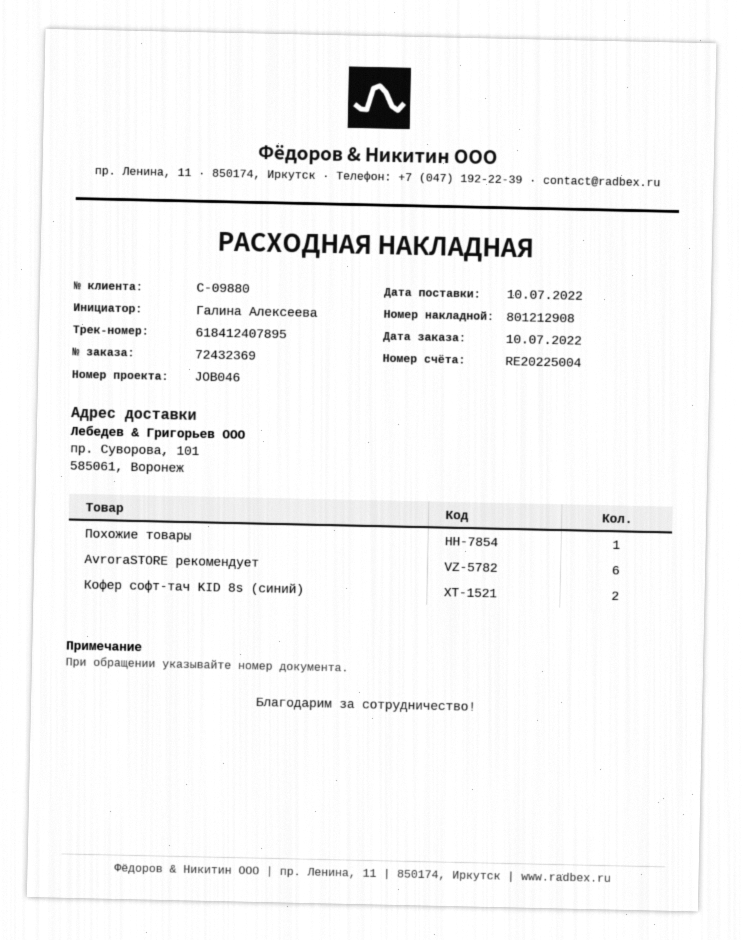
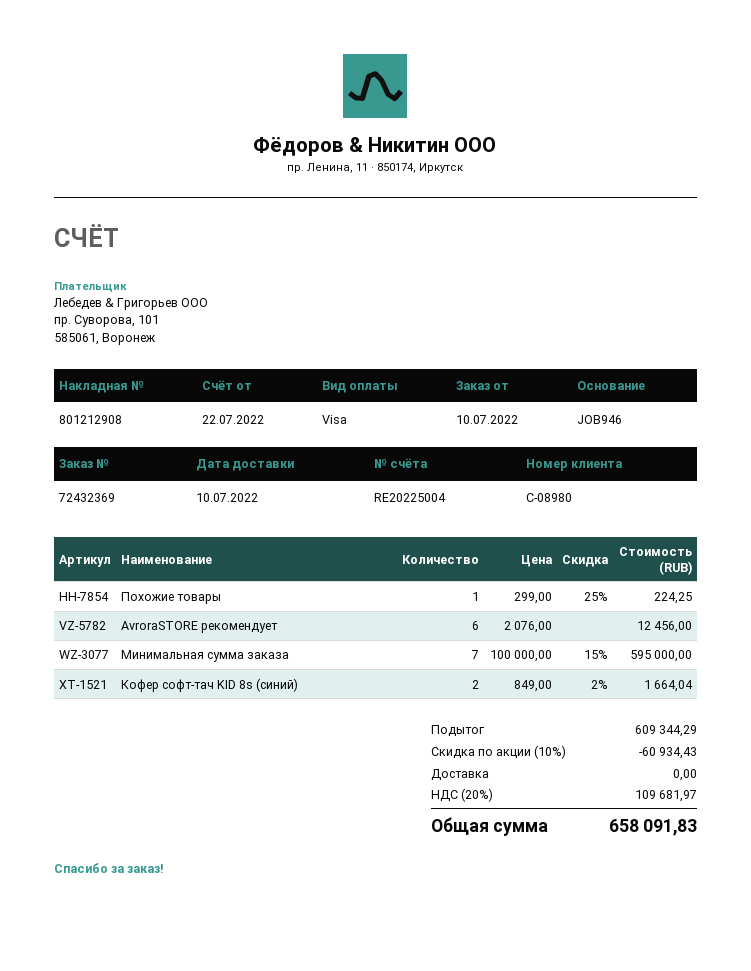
customer number: C-09880 -> C-08980
reference: JOB046 -> JOB946
Минимальная сумма заказа: none -> 7

